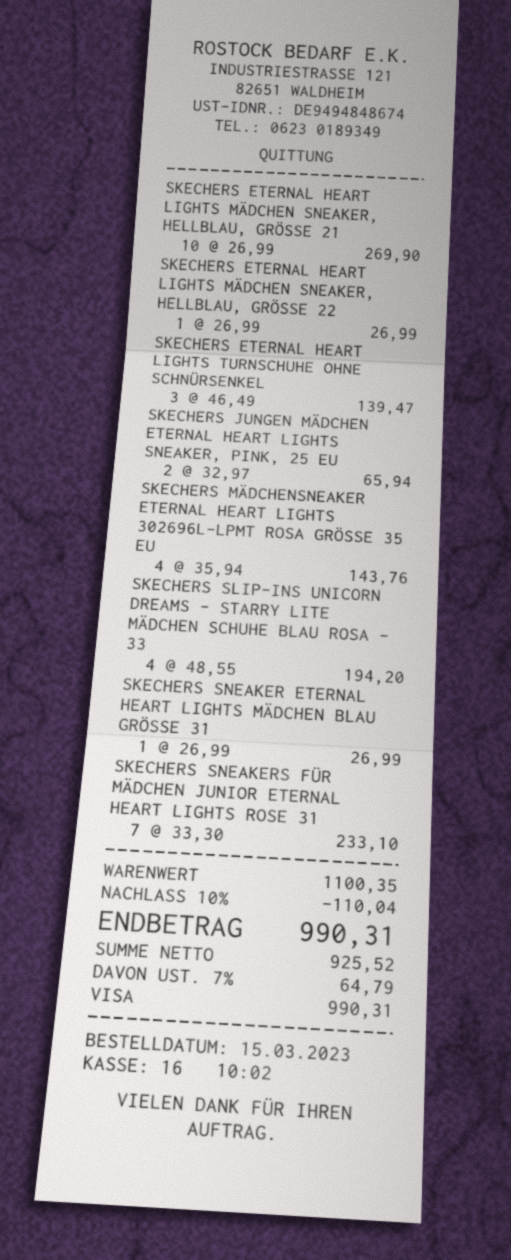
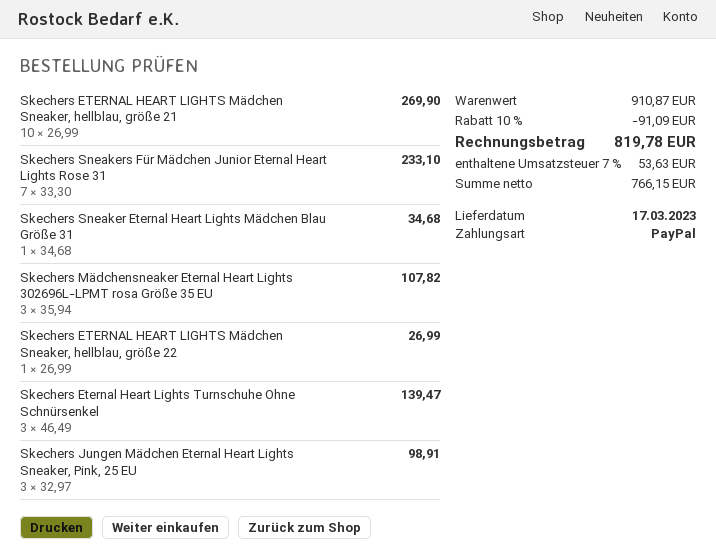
payment method: Visa -> PayPal
SKECHERS JUNGEN MÄDCHEN ETERNAL HEART LIGHTS SNEAKER, PINK, 25 EU: 2 x 32.97 = 65.94 -> 3 x 32.97 = 98.91
SKECHERS MÄDCHENSNEAKER ETERNAL HEART LIGHTS 302696L-LPMT ROSA GRÖSSE 35 EU: 4 x 35.94 = 143.76 -> 3 x 35.94 = 107.82
SKECHERS SLIP-INS UNICORN DREAMS - STARRY LITE MÄDCHEN SCHUHE BLAU ROSA - 33: 4 x 48.55 = 194.20 -> none
SKECHERS SNEAKER ETERNAL HEART LIGHTS MÄDCHEN BLAU GRÖSSE 31: 1 x 26.99 = 26.99 -> 1 x 34.68 = 34.68
subtotal: 1100.35 -> 910.87
discount: 10% = 110.04 -> 10% = 91.09
net: 925.52 -> 766.15
tax: 7% = 64.79 -> 7% = 53.63
total: 990.31 -> 819.78

